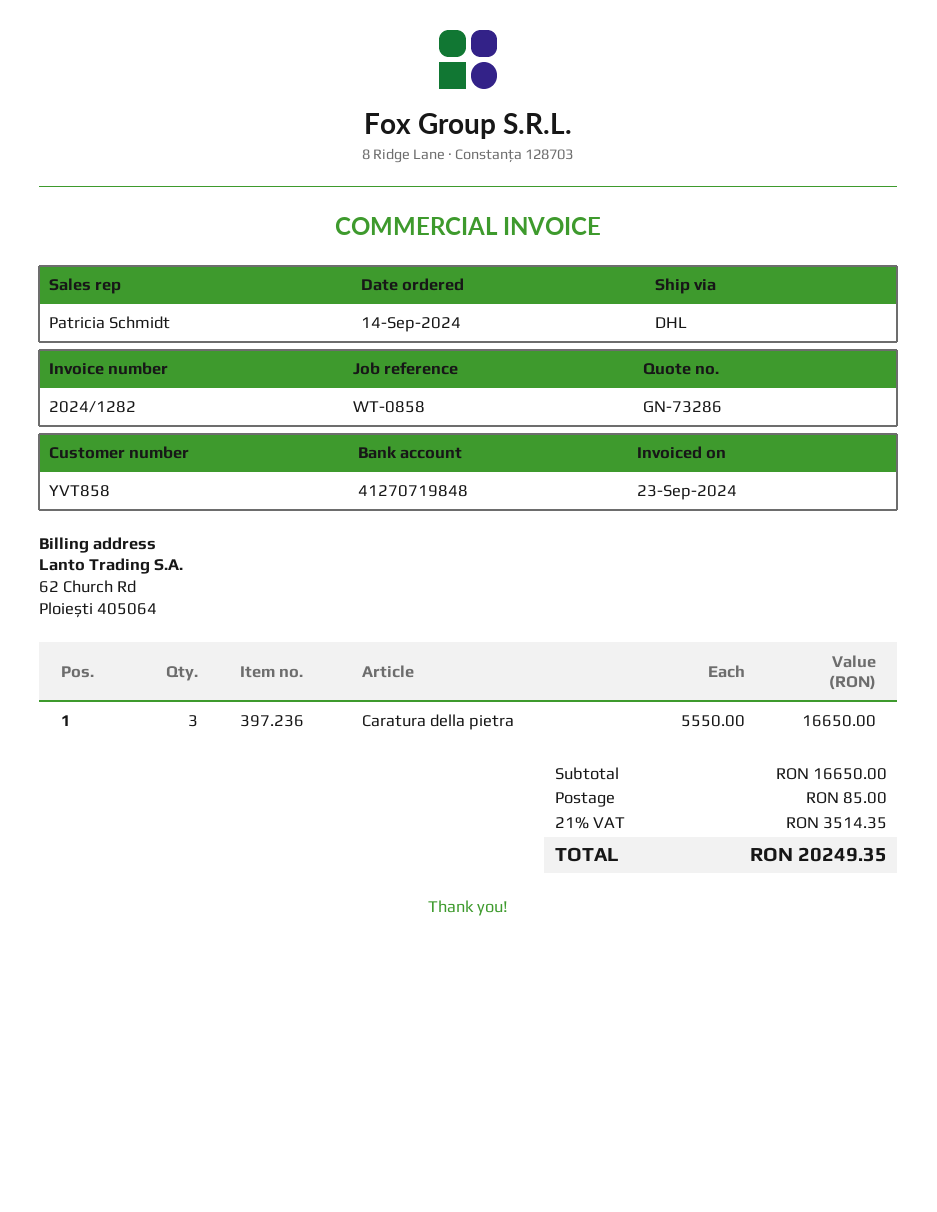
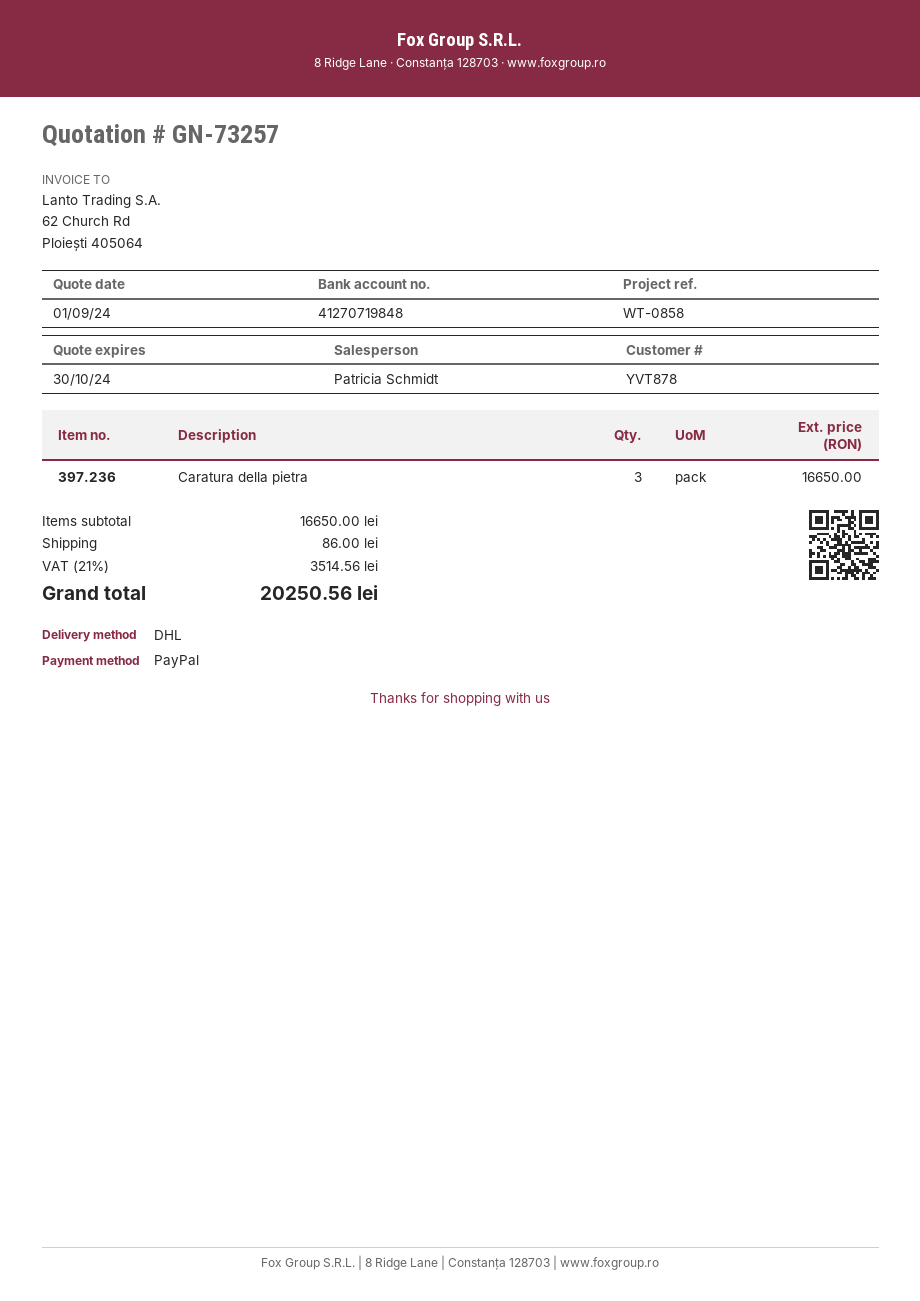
quote number: GN-73286 -> GN-73257
customer number: YVT858 -> YVT878
shipping: 85.00 -> 86.00
tax: 21% = 3514.35 -> 21% = 3514.56
total: 20249.35 -> 20250.56

